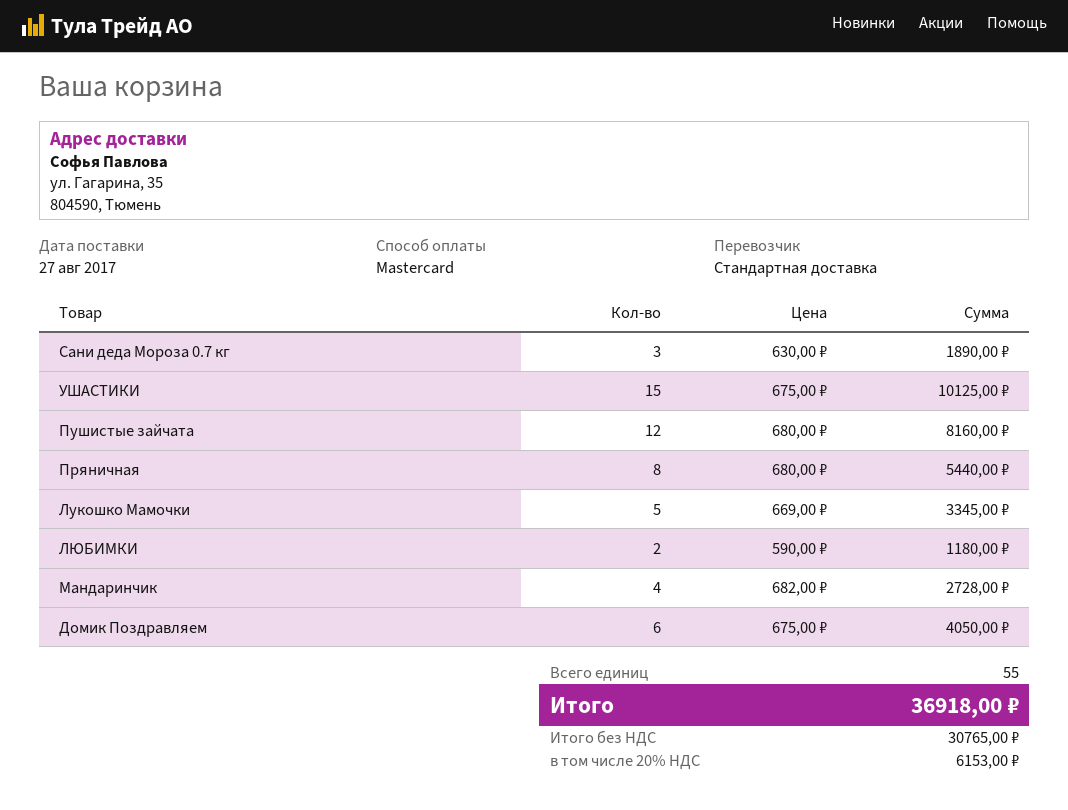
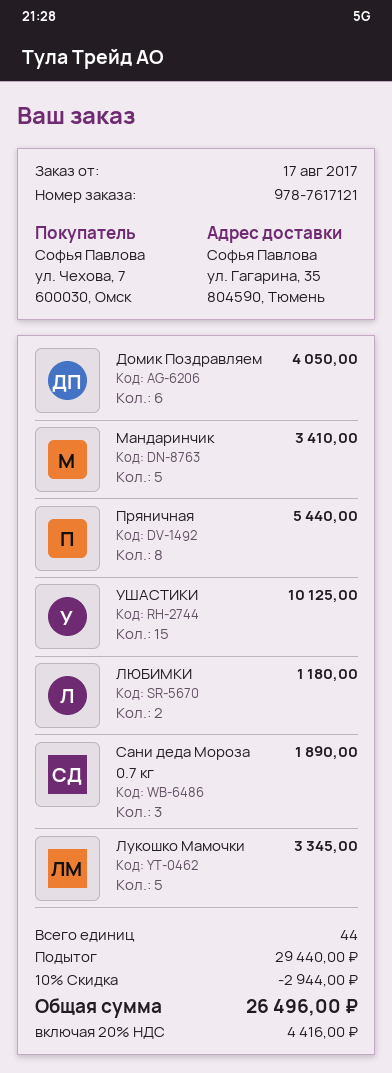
Пушистые зайчата: 12 for 8160.00 -> none
Мандаринчик: 4 for 2728.00 -> 5 for 3410.00
total quantity: 55 -> 44
discount: none -> 10% = 2944.00
tax: 20% = 6153.00 -> 20% = 4416.00
total: 36918.00 -> 26496.00

